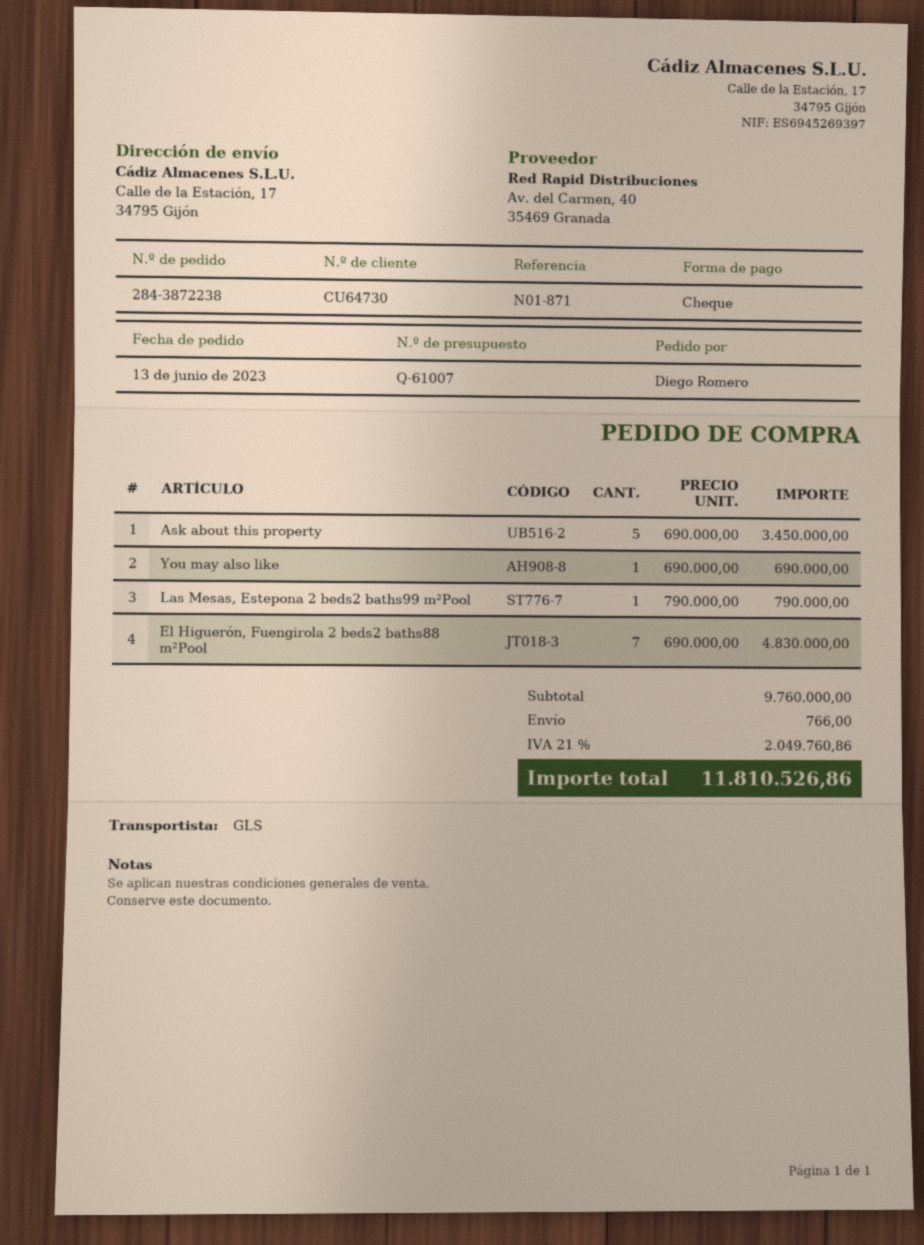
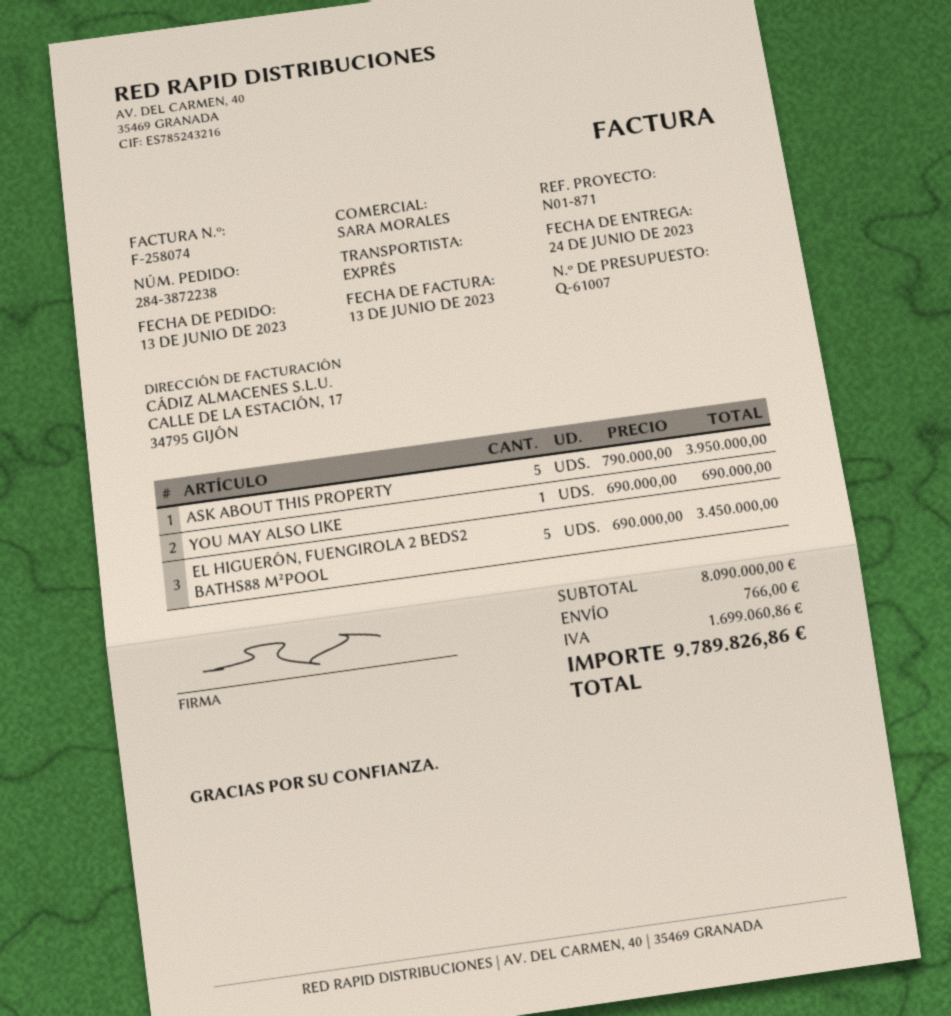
shipping method: GLS -> express
Ask about this property: 5 x 690000.00 = 3450000.00 -> 5 x 790000.00 = 3950000.00
Las Mesas, Estepona 2 beds2 baths99 m²Pool: 1 x 790000.00 = 790000.00 -> none
El Higuerón, Fuengirola 2 beds2 baths88 m²Pool: 7 x 690000.00 = 4830000.00 -> 5 x 690000.00 = 3450000.00
subtotal: 9760000.00 -> 8090000.00
tax: 2049760.86 -> 1699060.86
total: 11810526.86 -> 9789826.86

